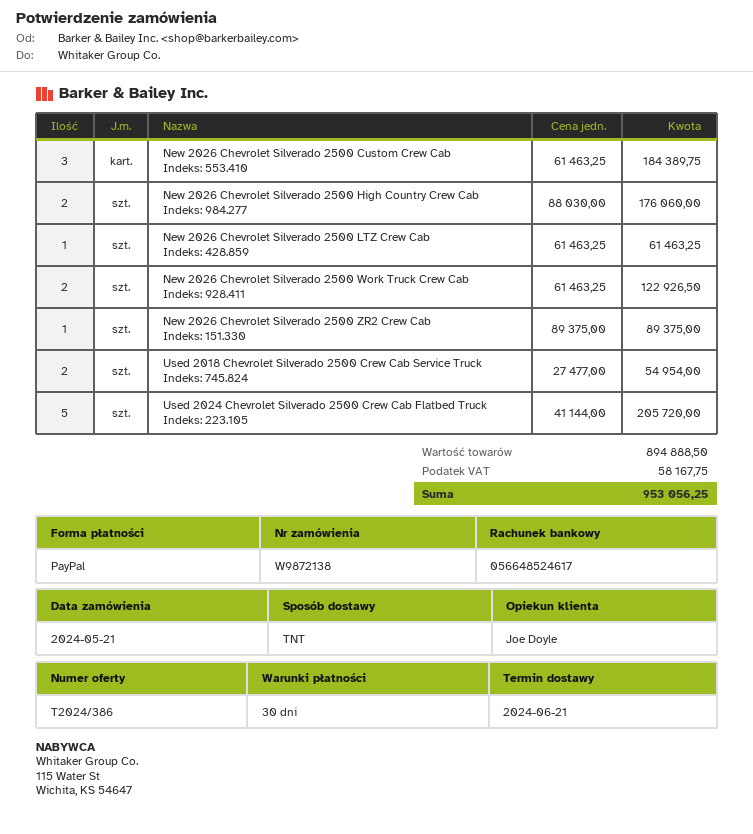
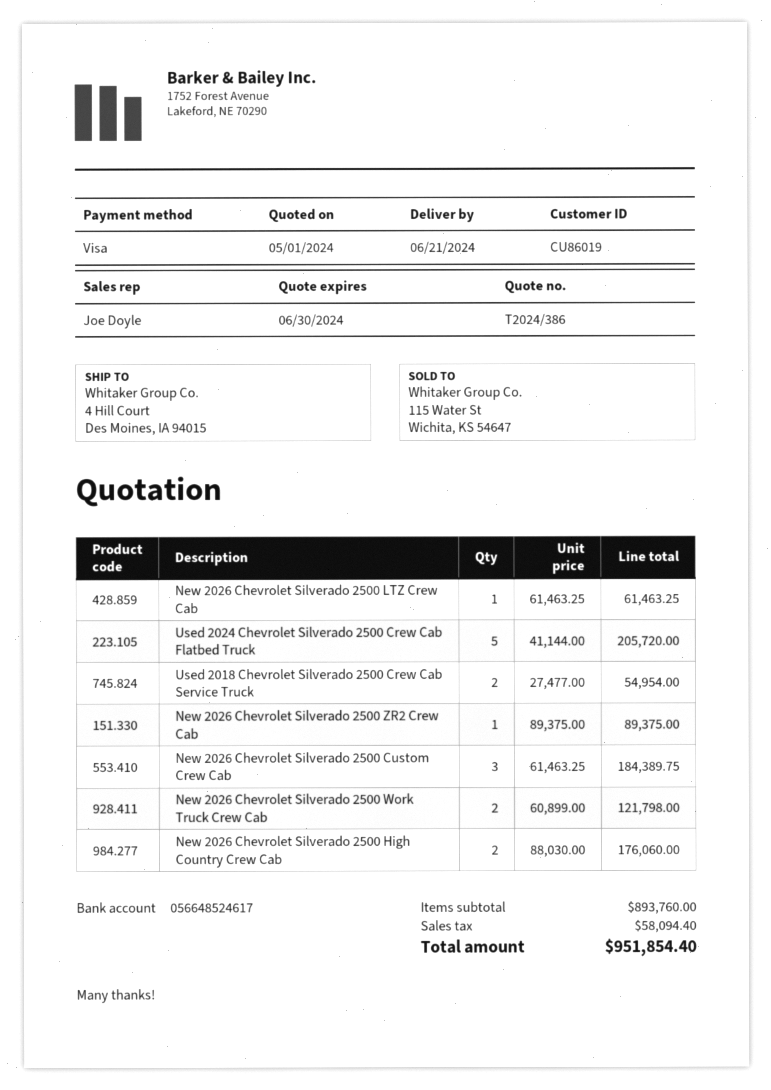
payment method: PayPal -> Visa
New 2026 Chevrolet Silverado 2500 Work Truck Crew Cab: 2 x 61463.25 = 122926.50 -> 2 x 60899.00 = 121798.00
subtotal: 894888.50 -> 893760.00
tax: 58167.75 -> 58094.40
total: 953056.25 -> 951854.40

